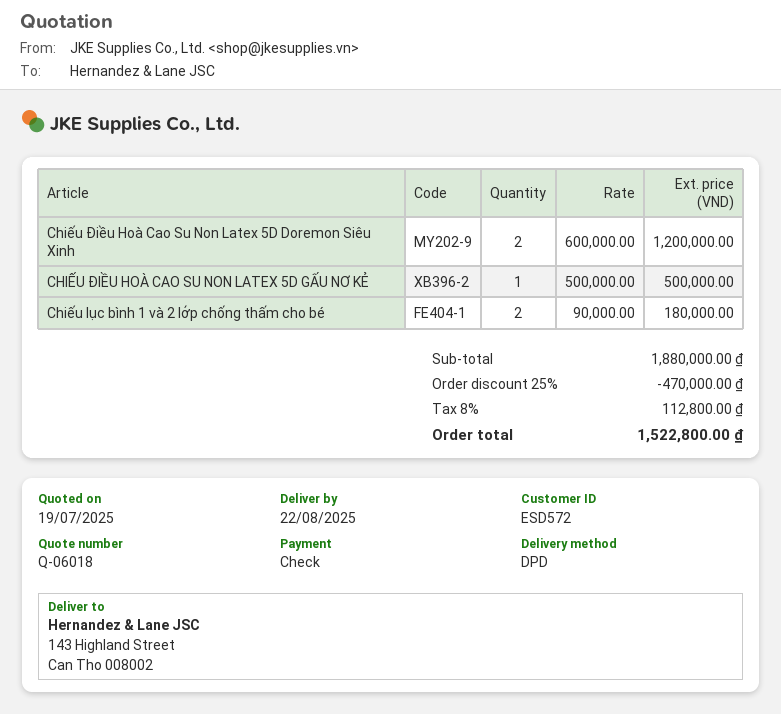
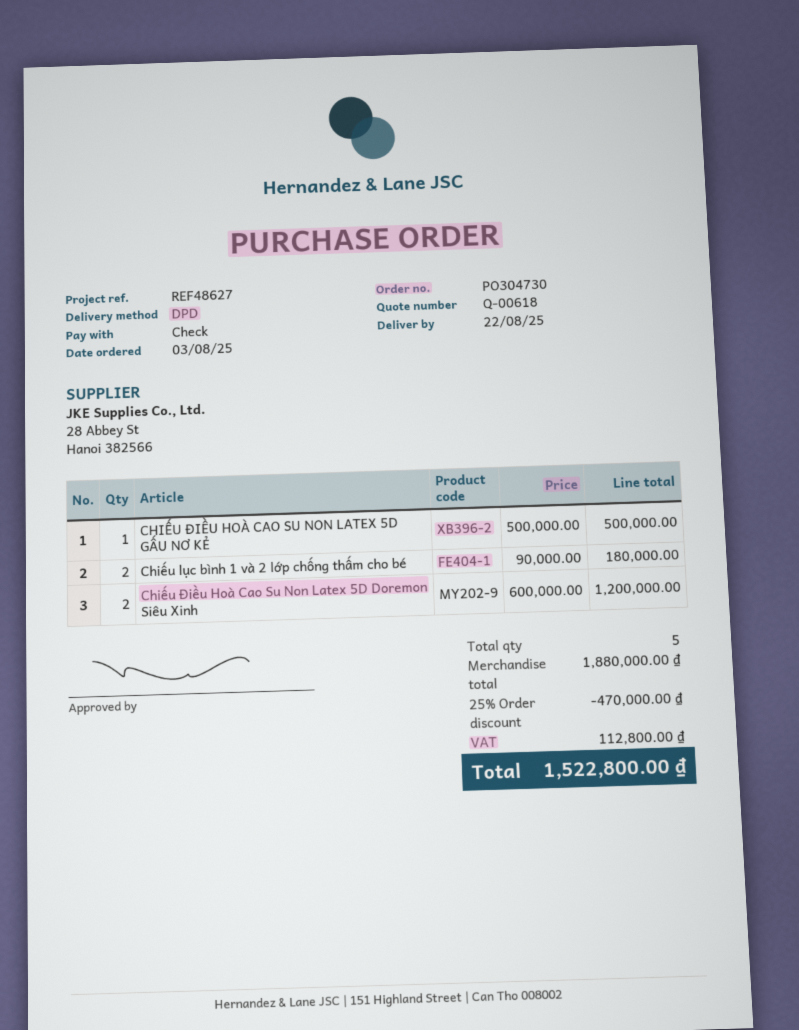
quote number: Q-06018 -> Q-00618

